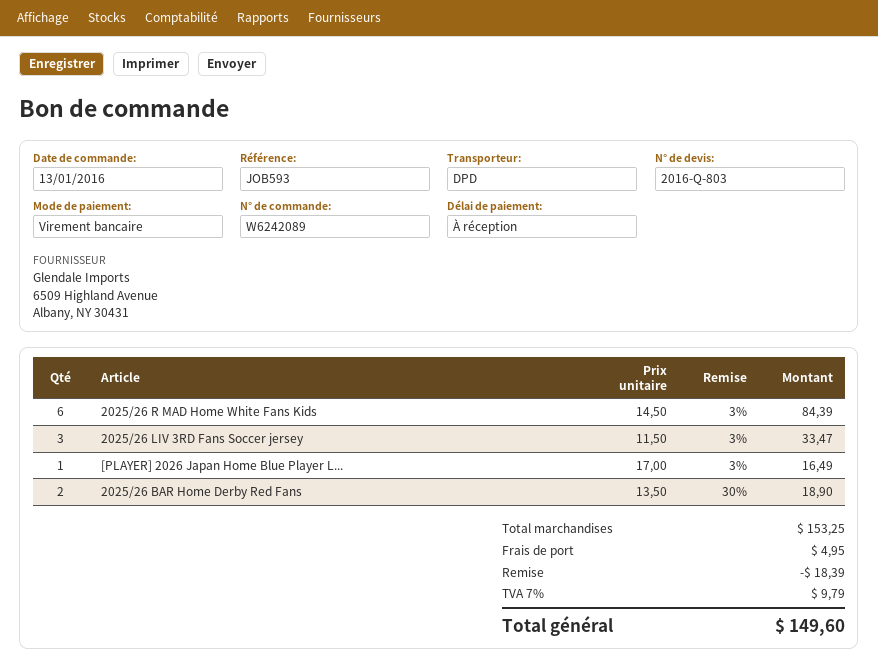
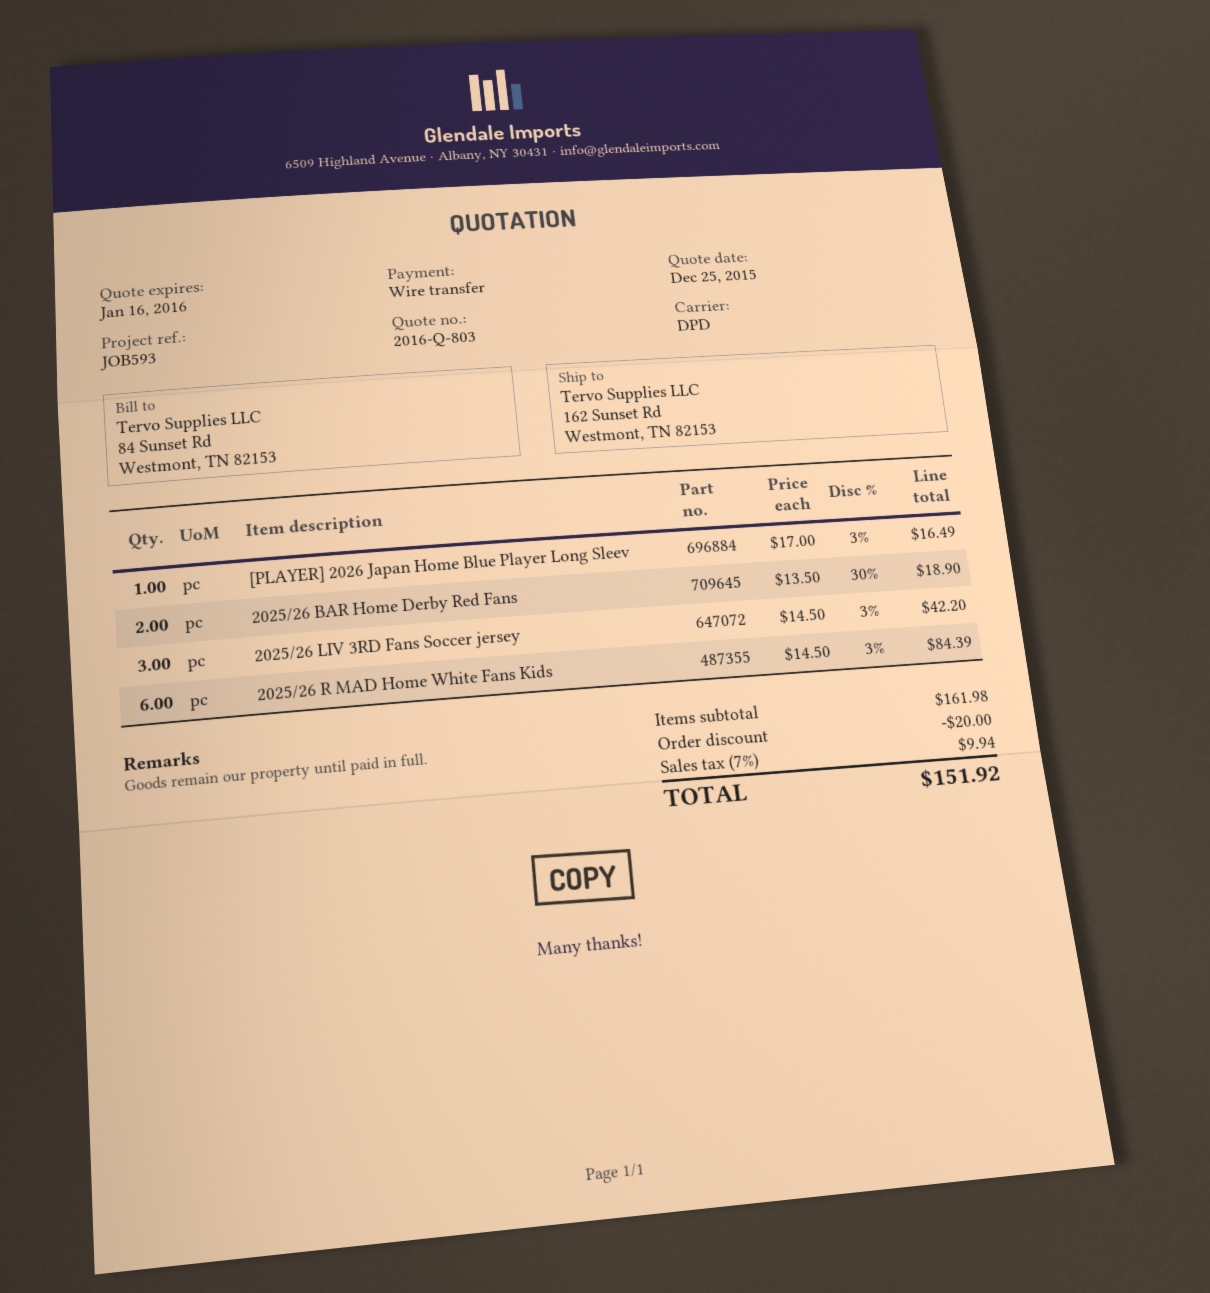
2025/26 LIV 3RD Fans Soccer jersey: 3 x 11.50 - 3% = 33.47 -> 3 x 14.50 - 3% = 42.20
subtotal: 153.25 -> 161.98
discount: 18.39 -> 20.00
shipping: 4.95 -> none
tax: 7% = 9.79 -> 7% = 9.94
total: 149.60 -> 151.92

